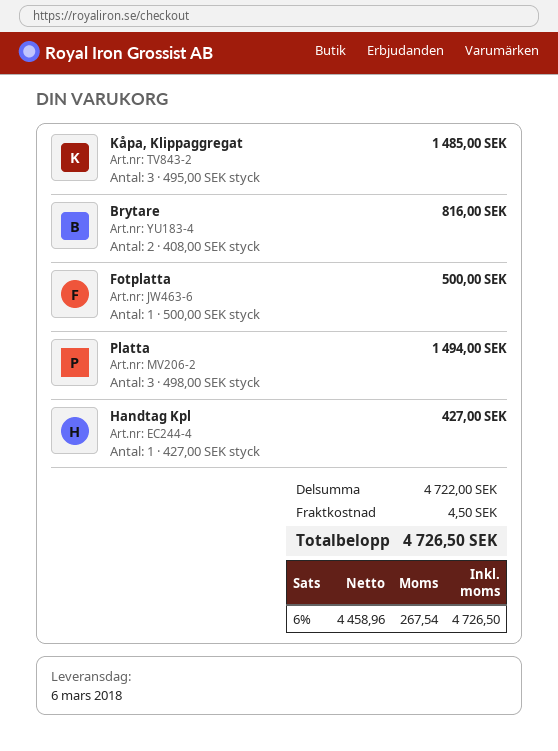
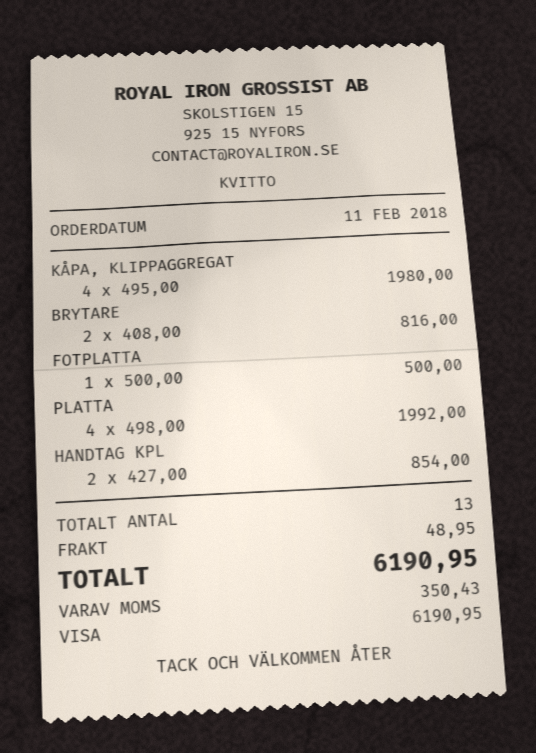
Kåpa, Klippaggregat: 3 x 495.00 = 1485.00 -> 4 x 495.00 = 1980.00
Platta: 3 x 498.00 = 1494.00 -> 4 x 498.00 = 1992.00
Handtag Kpl: 1 x 427.00 = 427.00 -> 2 x 427.00 = 854.00
shipping: 4.50 -> 48.95
tax: 267.54 -> 350.43
total: 4726.50 -> 6190.95

